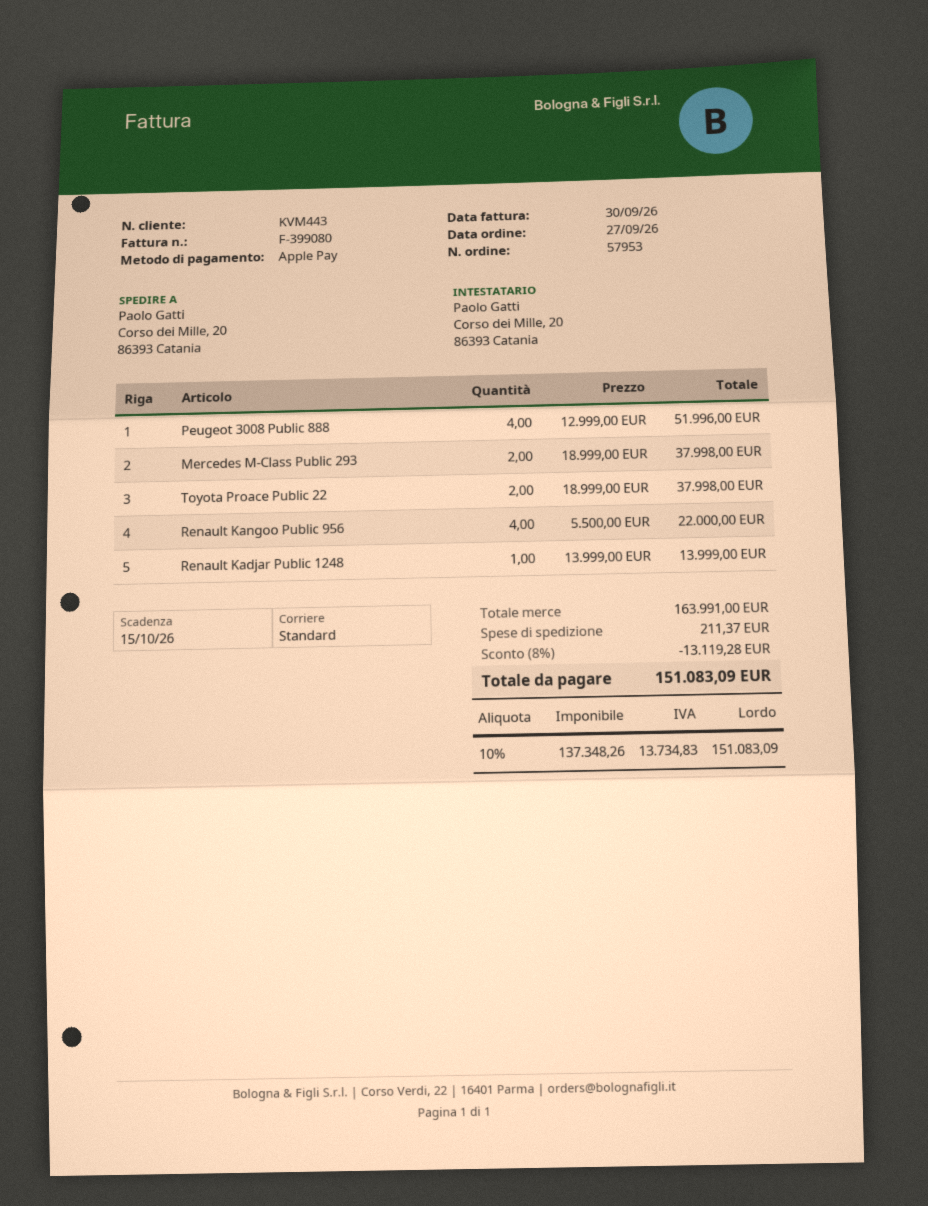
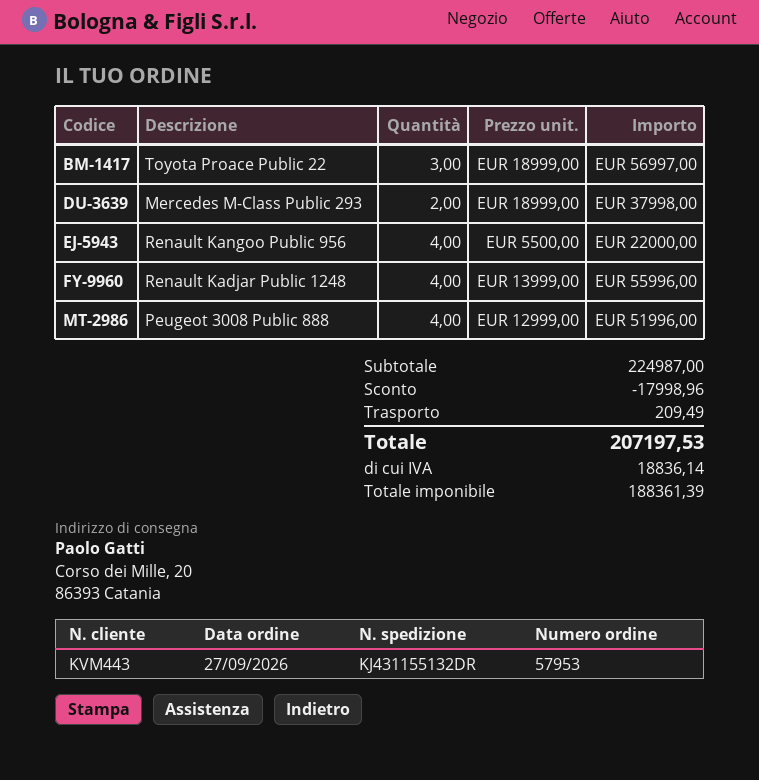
Toyota Proace Public 22: 2 x 18999.00 = 37998.00 -> 3 x 18999.00 = 56997.00
Renault Kadjar Public 1248: 1 x 13999.00 = 13999.00 -> 4 x 13999.00 = 55996.00
subtotal: 163991.00 -> 224987.00
discount: 13119.28 -> 17998.96
shipping: 211.37 -> 209.49
net: 137348.26 -> 188361.39
tax: 13734.83 -> 18836.14
total: 151083.09 -> 207197.53

